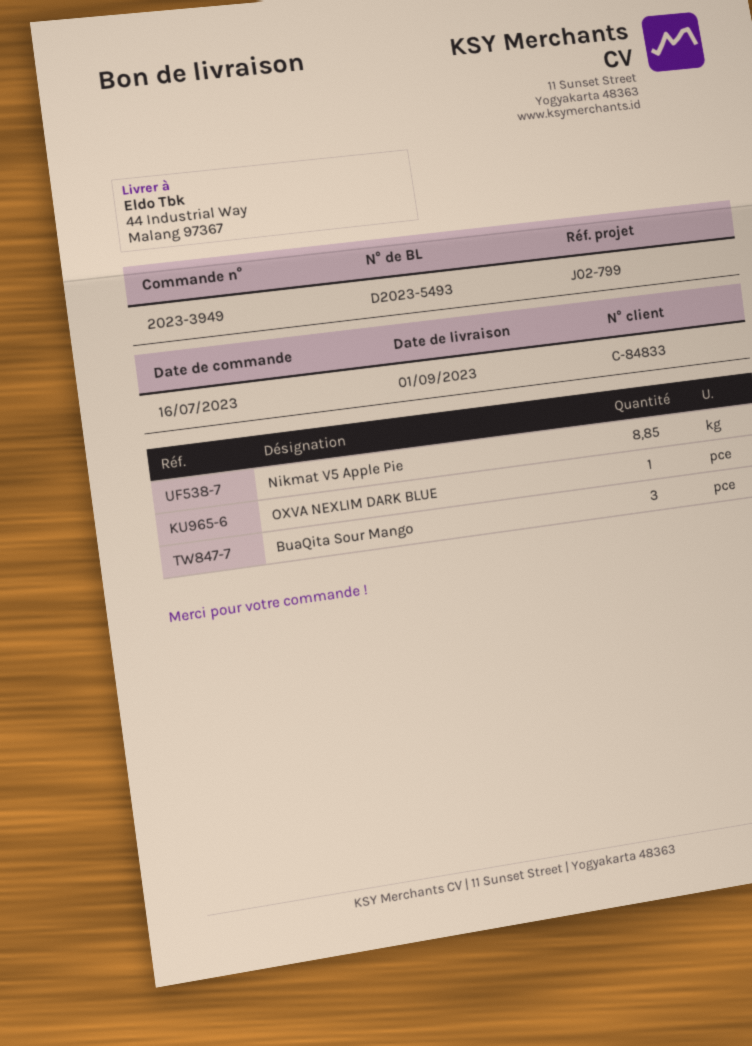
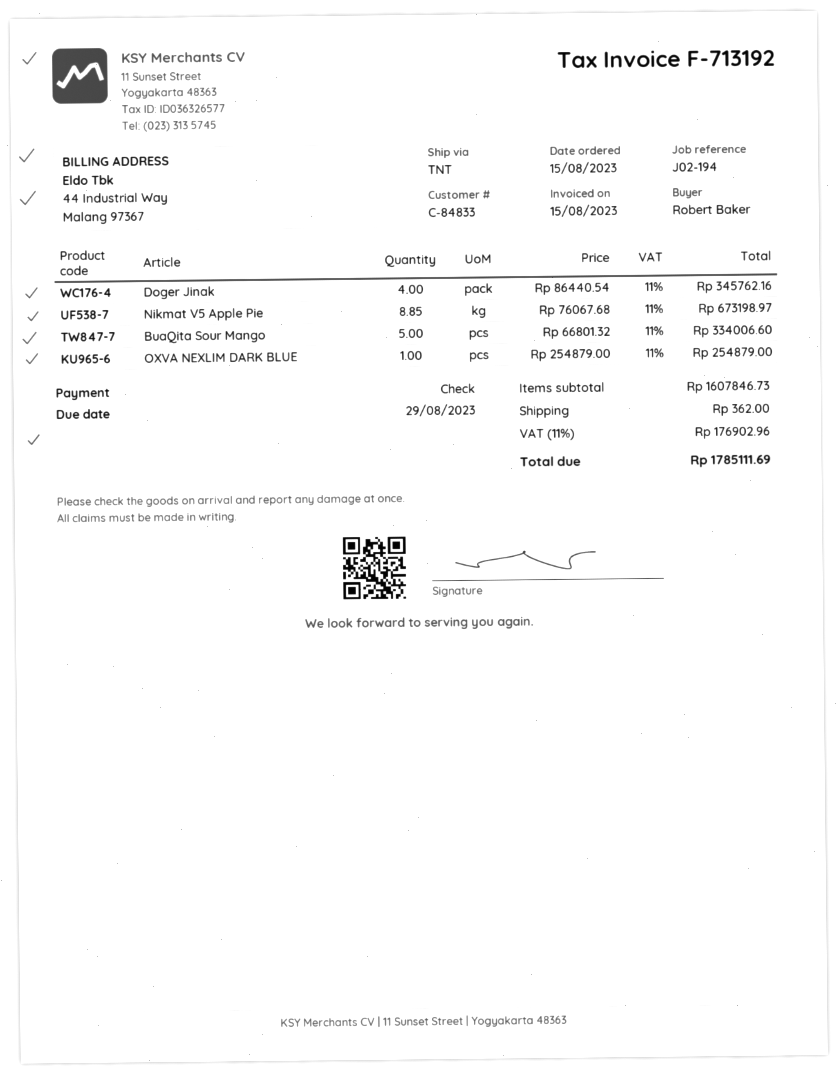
order date: 2023-07-16 -> 2023-08-15
reference: J02-799 -> J02-194
BuaQita Sour Mango: 3 -> 5
Doger Jinak: none -> 4

